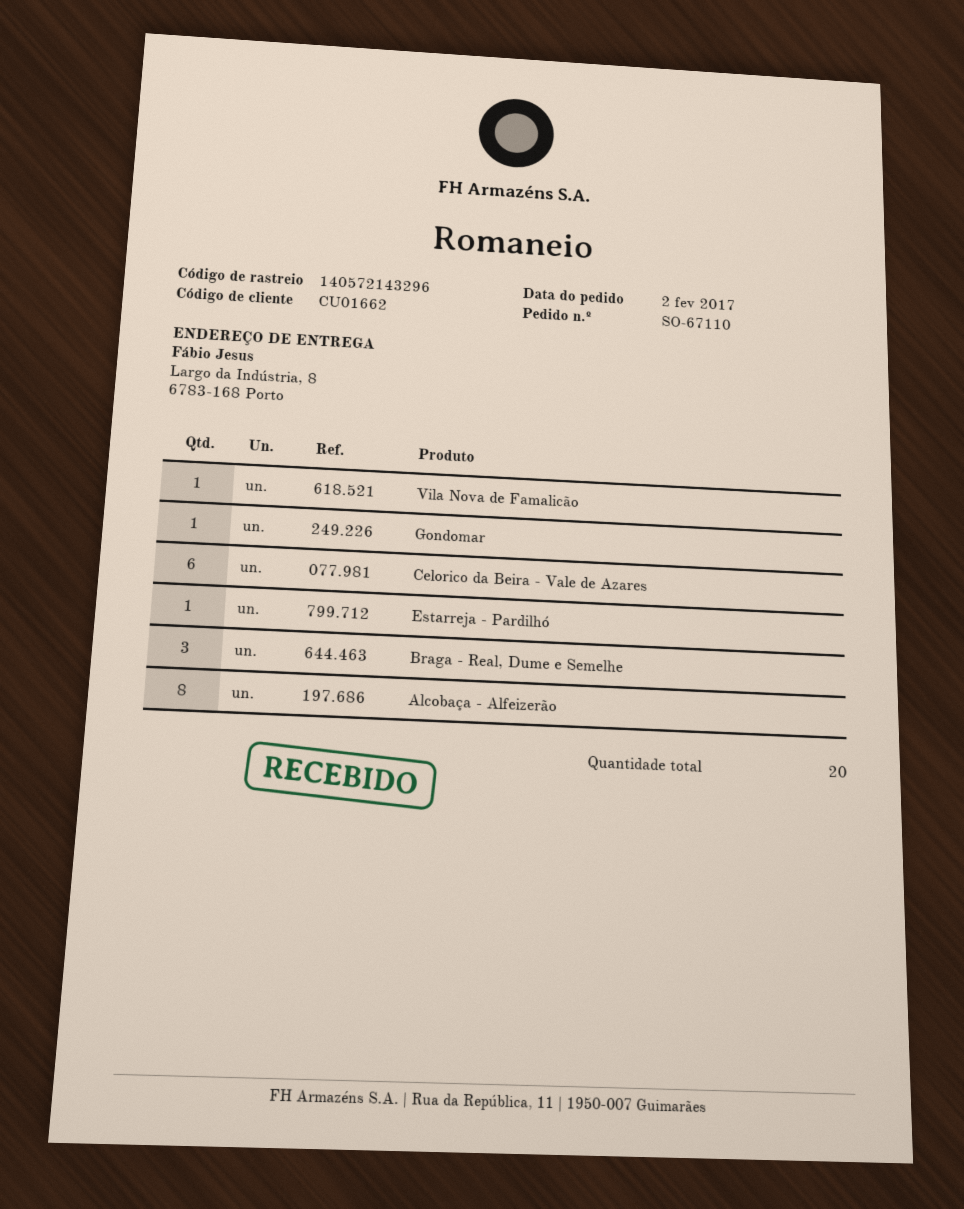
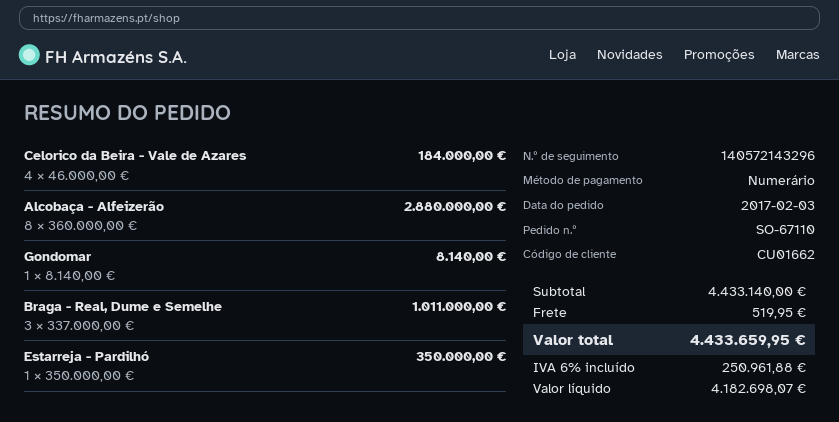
order date: 2017-02-02 -> 2017-02-03
Vila Nova de Famalicão: 1 -> none
Celorico da Beira - Vale de Azares: 6 -> 4

